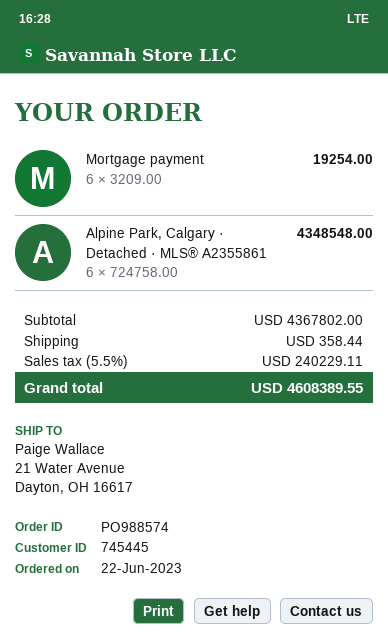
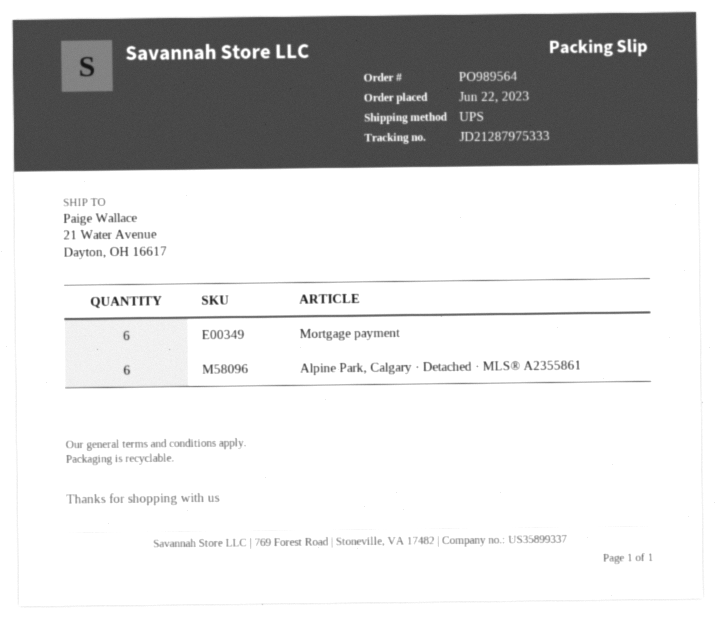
order number: PO988574 -> PO989564

